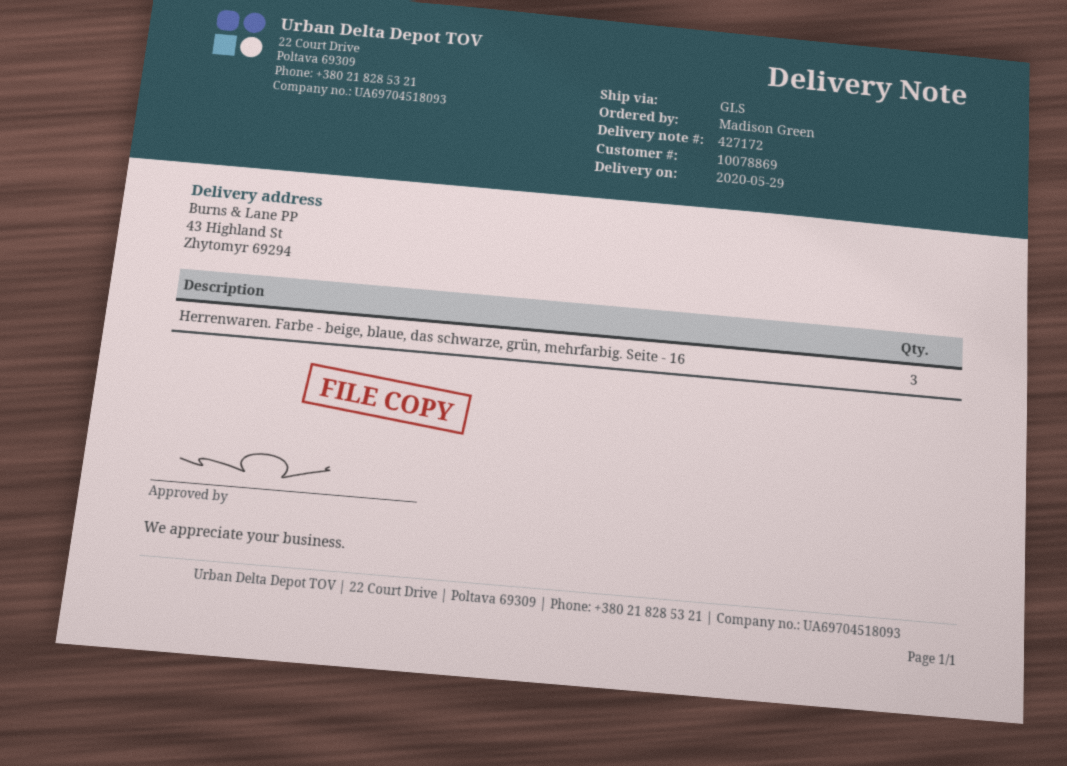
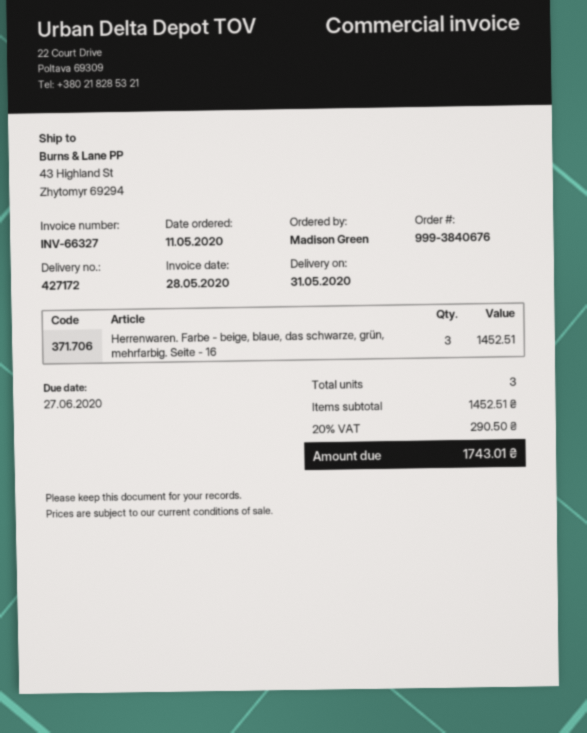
delivery date: 2020-05-29 -> 2020-05-31

